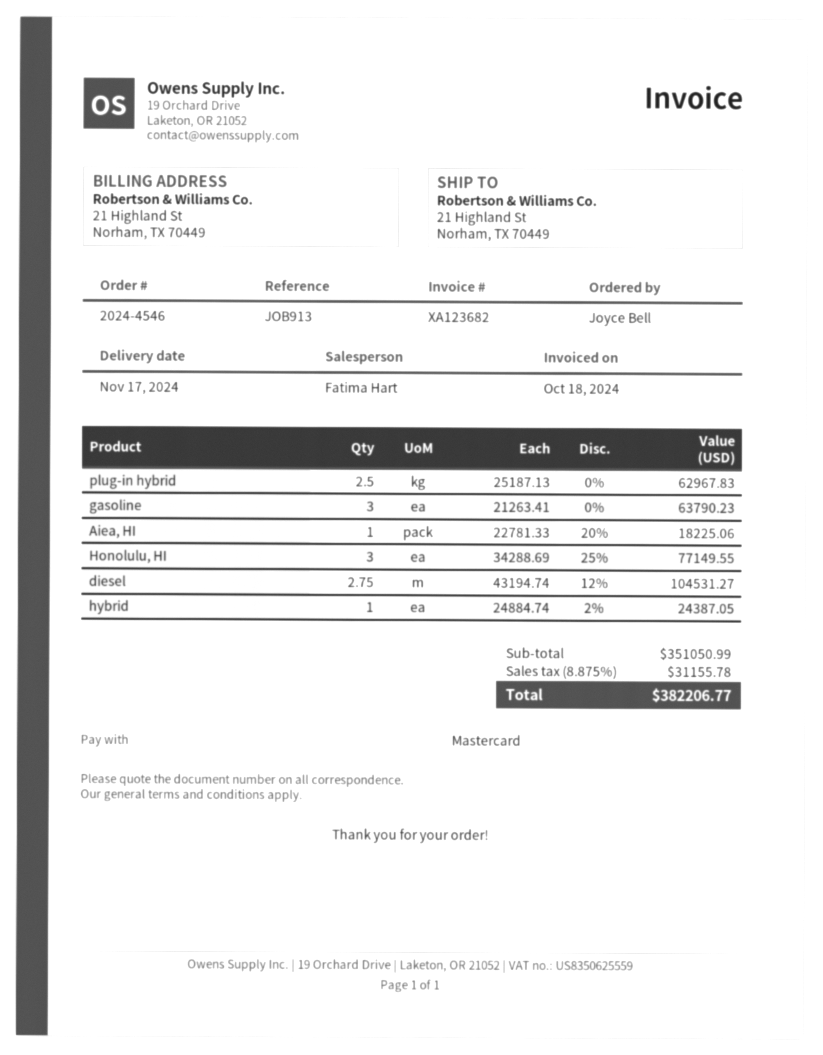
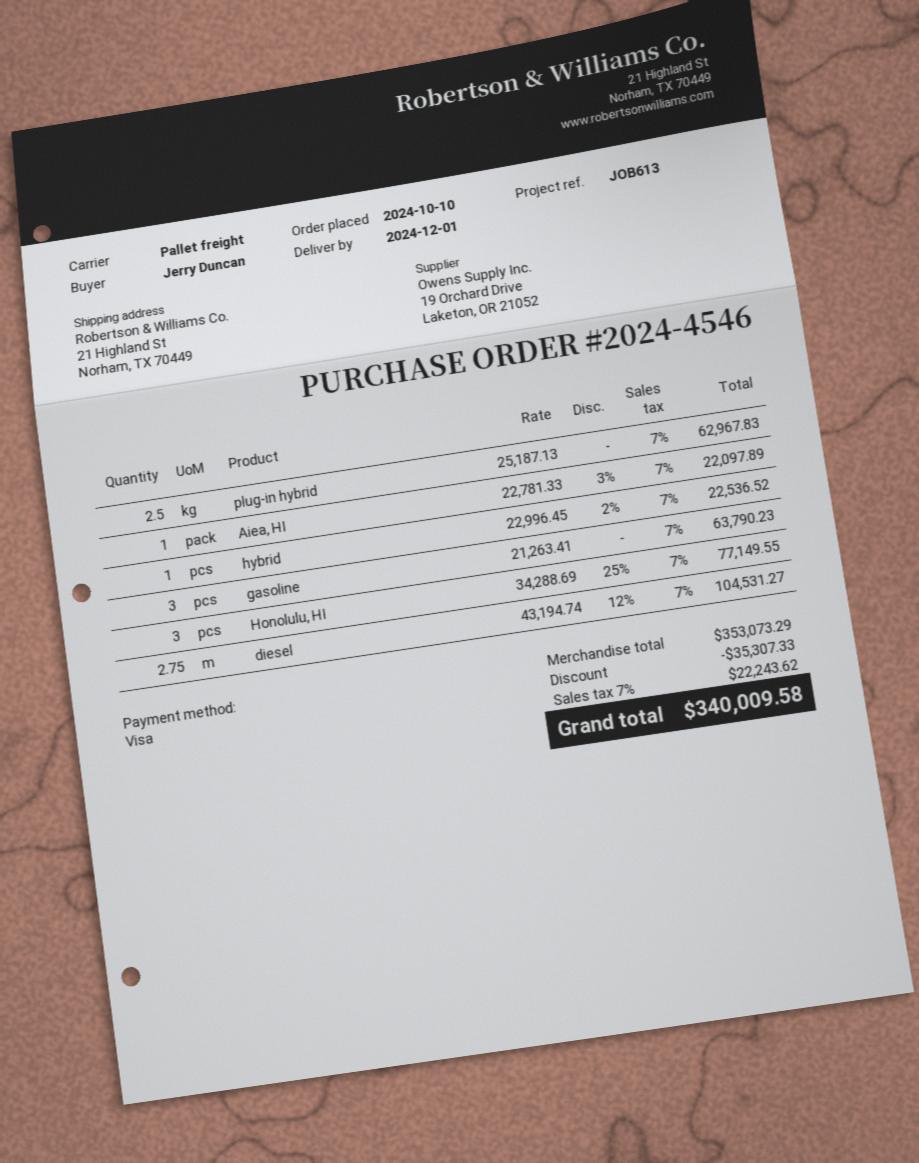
delivery date: 2024-11-17 -> 2024-12-01
reference: JOB913 -> JOB613
ordered by: Joyce Bell -> Jerry Duncan
payment method: Mastercard -> Visa
Aiea, HI: 1 x 22781.33 - 20% = 18225.06 -> 1 x 22781.33 - 3% = 22097.89
hybrid: 1 x 24884.74 - 2% = 24387.05 -> 1 x 22996.45 - 2% = 22536.52
subtotal: 351050.99 -> 353073.29
discount: none -> 35307.33
tax: 8.875% = 31155.78 -> 7% = 22243.62
total: 382206.77 -> 340009.58

